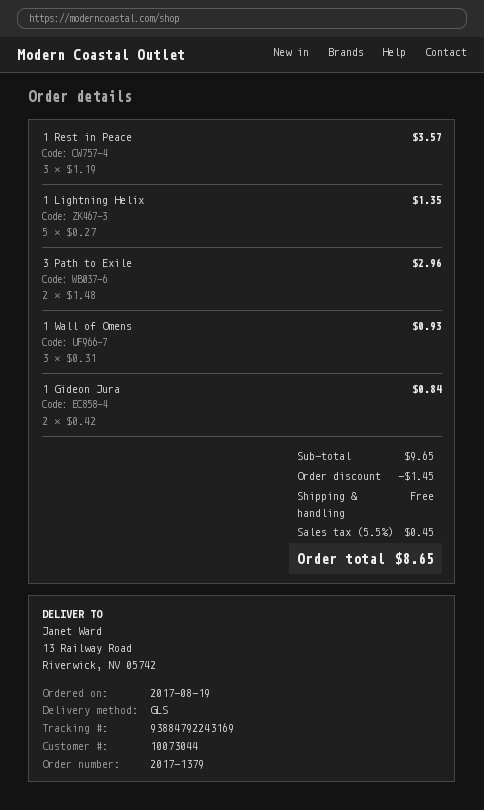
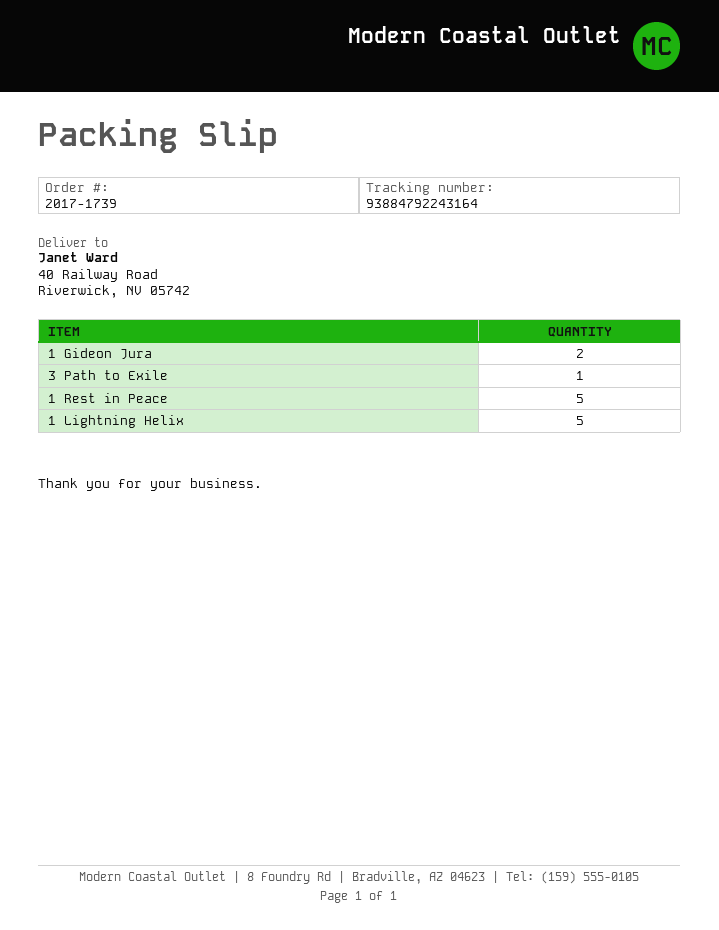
order number: 2017-1379 -> 2017-1739
tracking number: 93884792243169 -> 93884792243164
ship to: 13 Railway Road, Riverwick, NV 05742 -> 40 Railway Road, Riverwick, NV 05742
1 Rest in Peace: 3 -> 5
3 Path to Exile: 2 -> 1
1 Wall of Omens: 3 -> none

